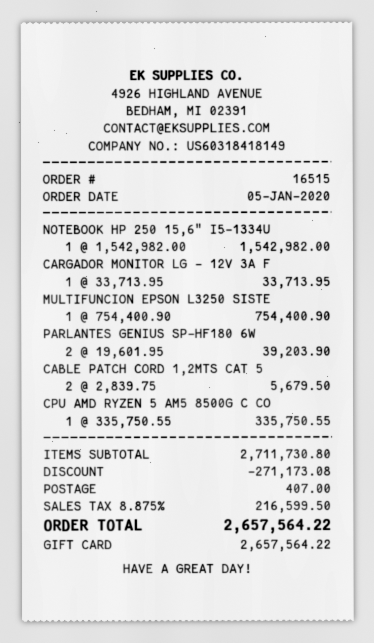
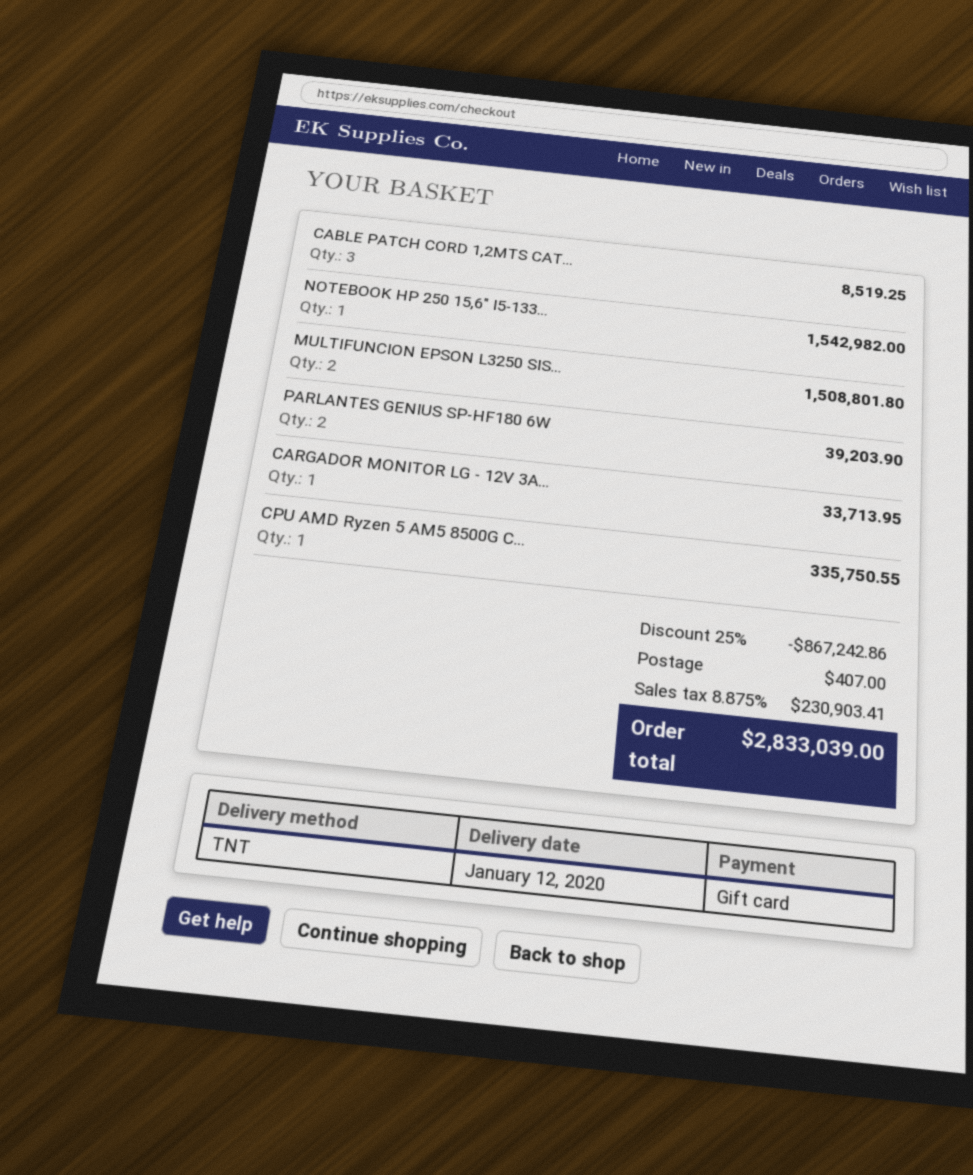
MULTIFUNCION EPSON L3250 SISTE: 1 for 754400.90 -> 2 for 1508801.80
CABLE PATCH CORD 1,2MTS CAT 5: 2 for 5679.50 -> 3 for 8519.25
discount: 271173.08 -> 867242.86
tax: 8.875% = 216599.50 -> 8.875% = 230903.41
total: 2657564.22 -> 2833039.00

